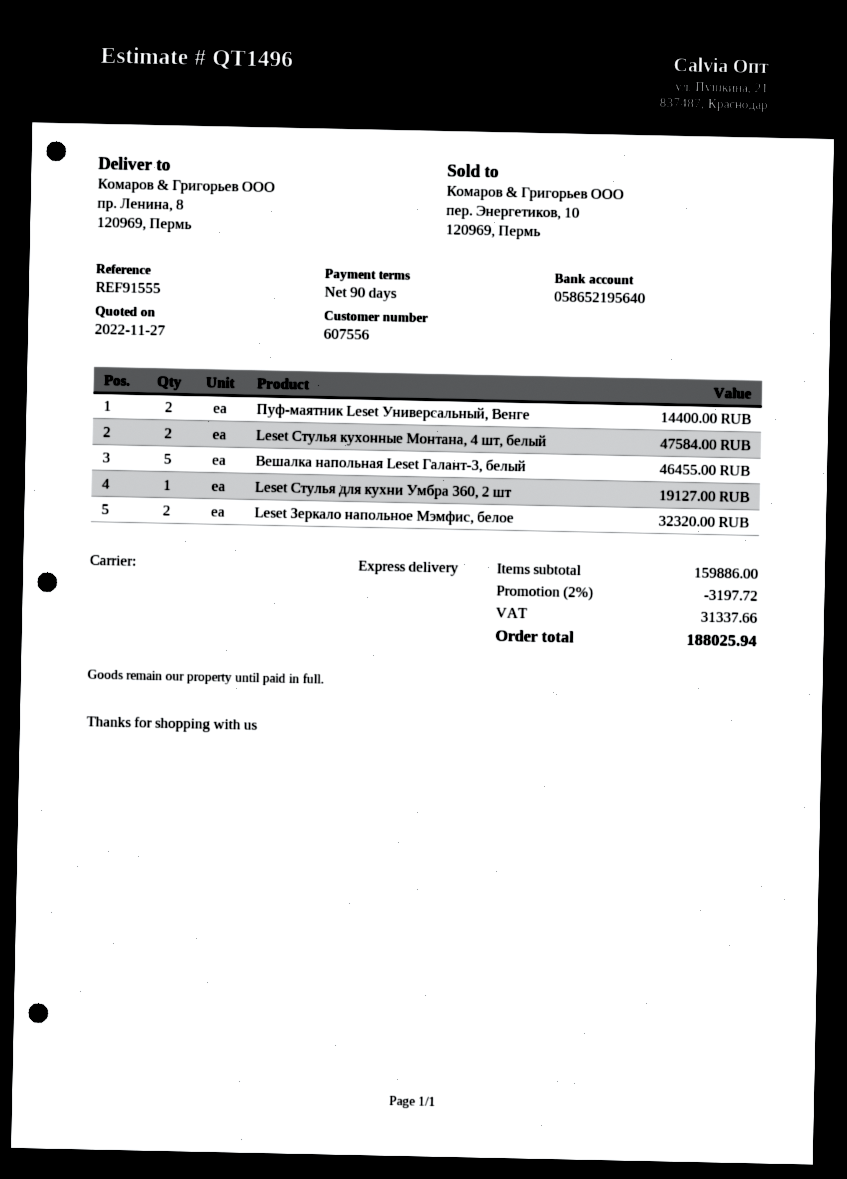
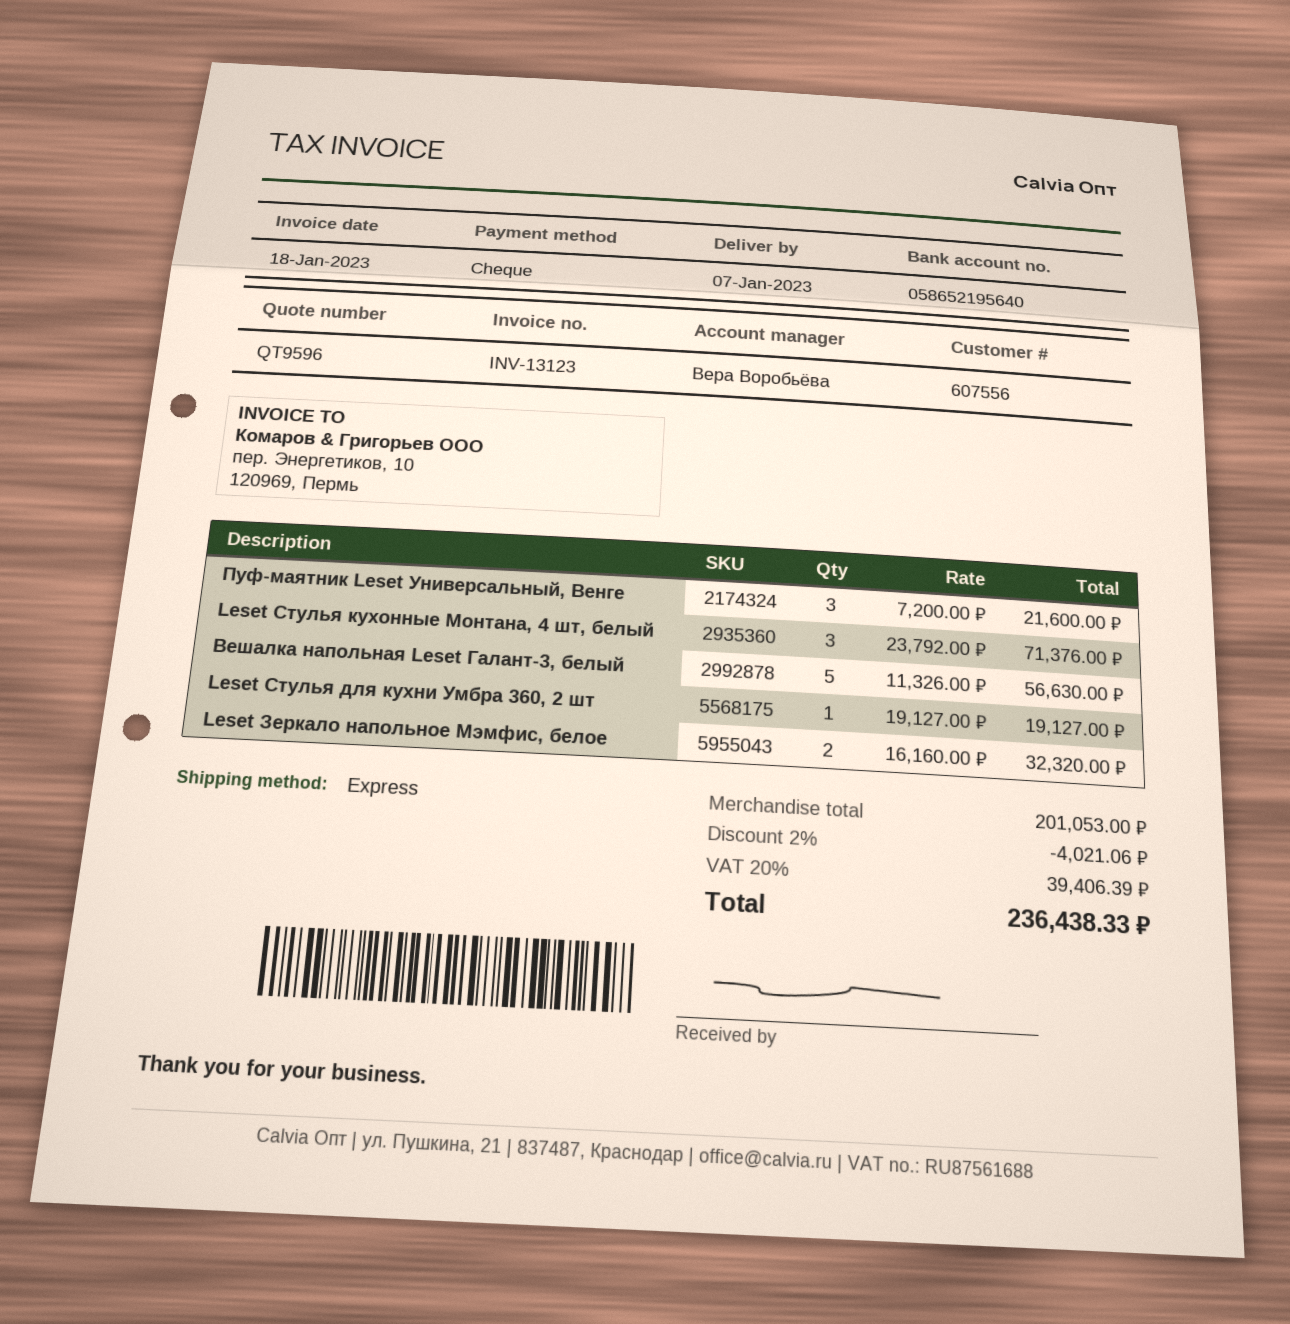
quote number: QT1496 -> QT9596
Пуф-маятник Leset Универсальный, Венге: 2 for 14400.00 -> 3 for 21600.00
Leset Стулья кухонные Монтана, 4 шт, белый: 2 for 47584.00 -> 3 for 71376.00
Вешалка напольная Leset Галант-3, белый: 5 for 46455.00 -> 5 for 56630.00
subtotal: 159886.00 -> 201053.00
discount: 2% = 3197.72 -> 2% = 4021.06
tax: 31337.66 -> 39406.39
total: 188025.94 -> 236438.33

